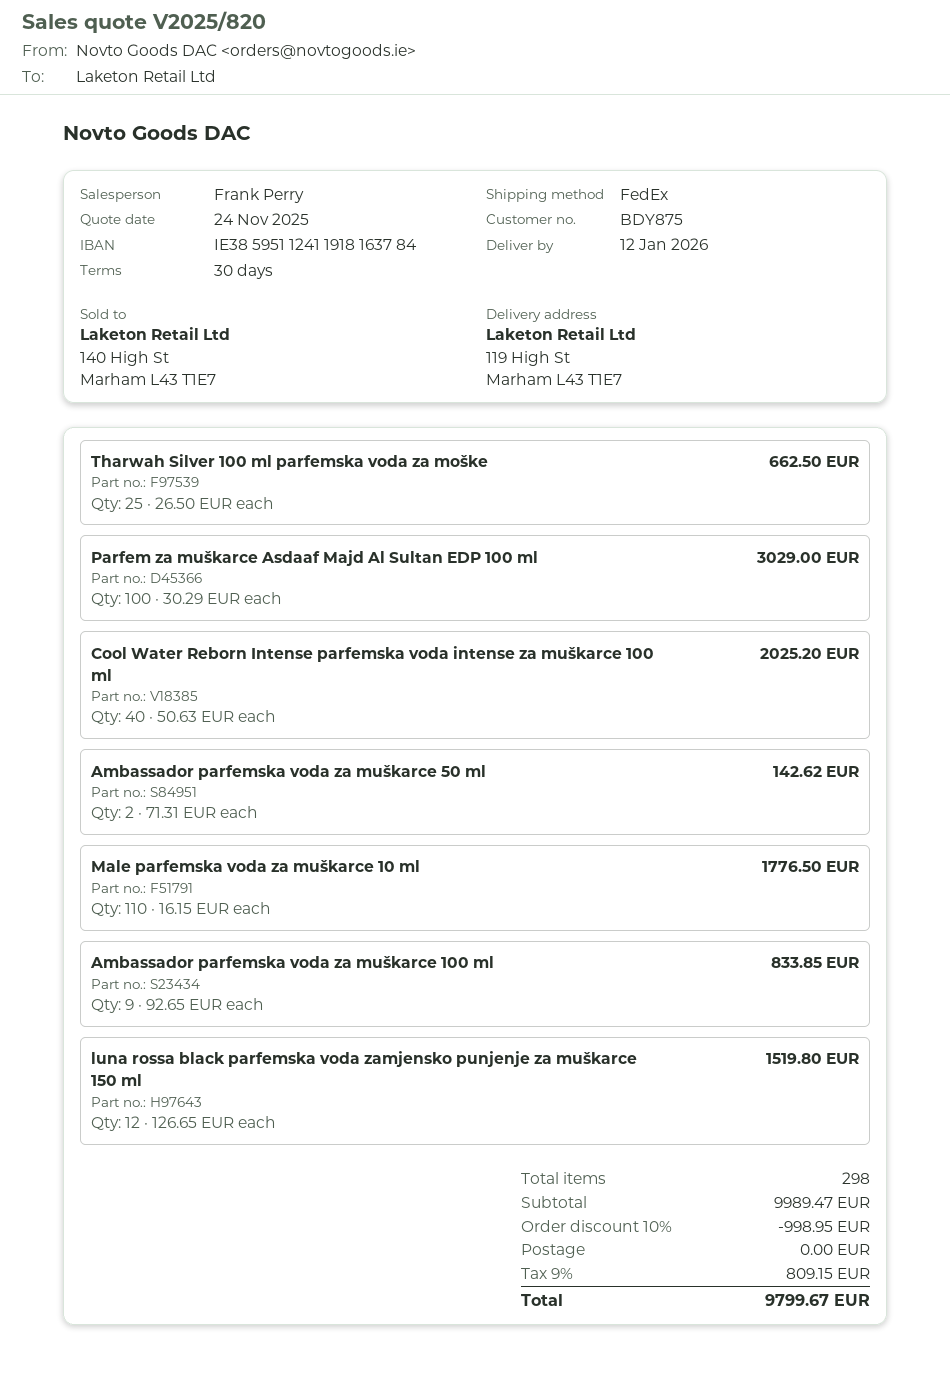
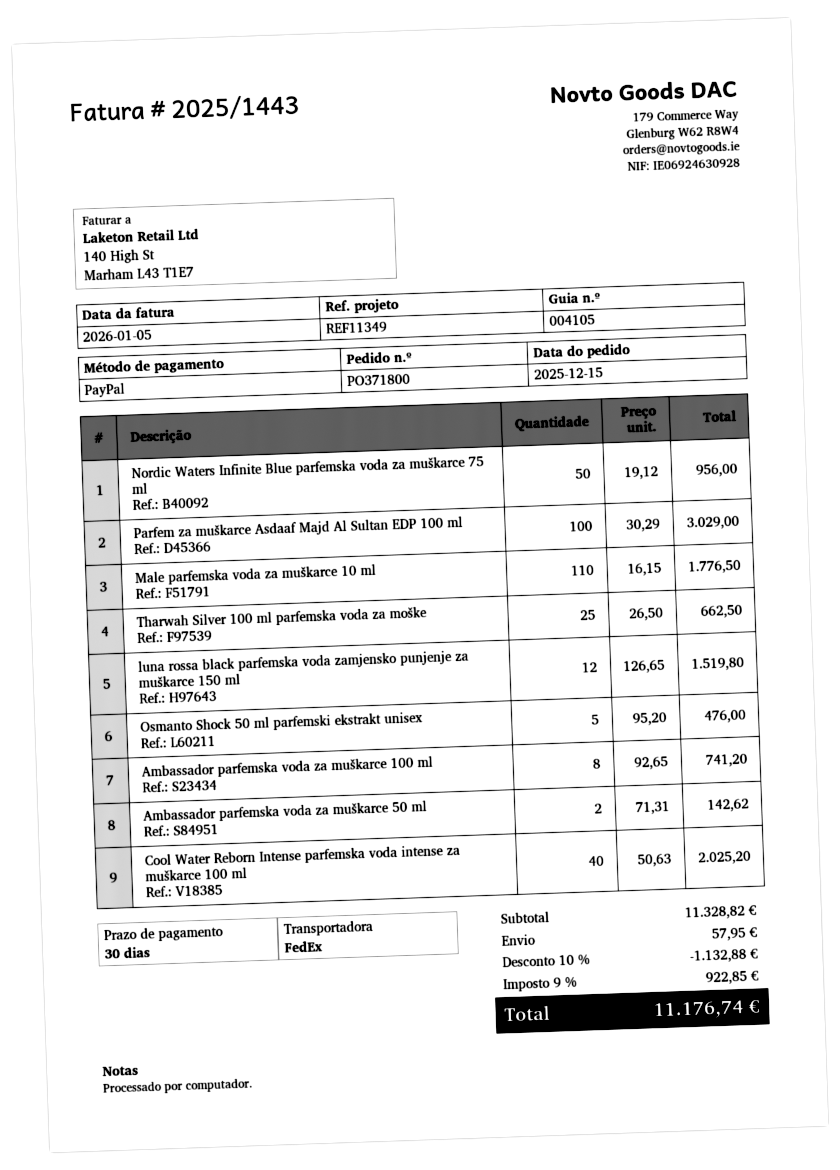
Ambassador parfemska voda za muškarce 100 ml: 9 x 92.65 = 833.85 -> 8 x 92.65 = 741.20
Nordic Waters Infinite Blue parfemska voda za muškarce 75 ml: none -> 50 x 19.12 = 956.00
Osmanto Shock 50 ml parfemski ekstrakt unisex: none -> 5 x 95.20 = 476.00
subtotal: 9989.47 -> 11328.82
discount: 10% = 998.95 -> 10% = 1132.88
shipping: 0.00 -> 57.95
tax: 9% = 809.15 -> 9% = 922.85
total: 9799.67 -> 11176.74

